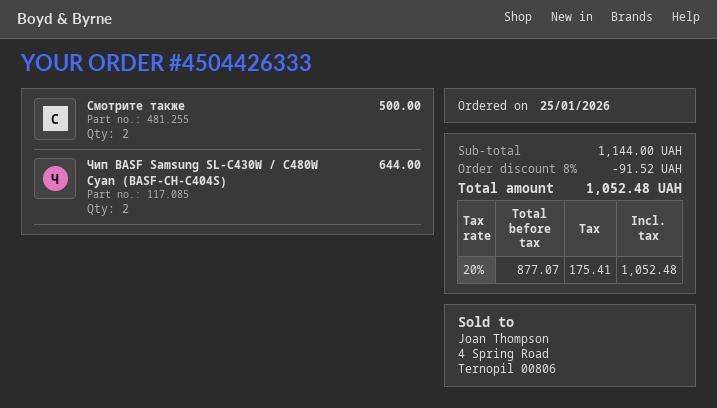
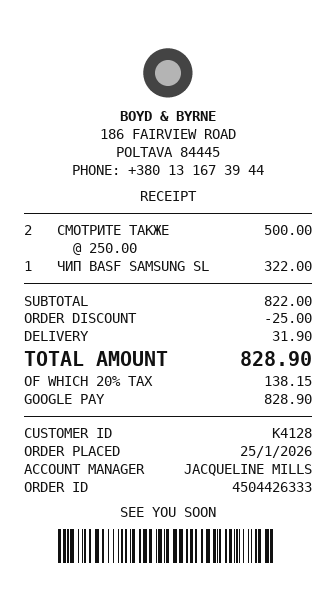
Чип BASF Samsung SL-C430W / С480W Cyan (BASF-CH-C404S): 2 for 644.00 -> 1 for 322.00
subtotal: 1144.00 -> 822.00
discount: 91.52 -> 25.00
shipping: none -> 31.90
tax: 20% = 175.41 -> 20% = 138.15
total: 1052.48 -> 828.90

